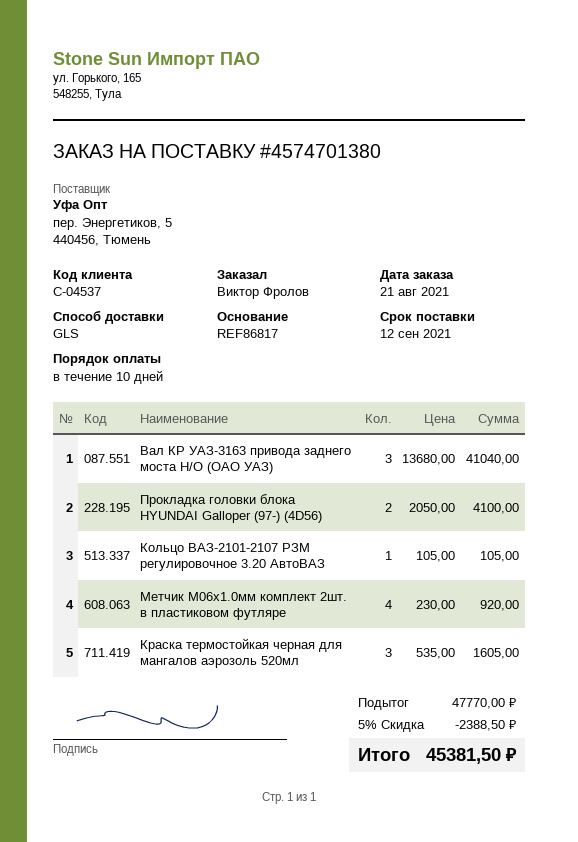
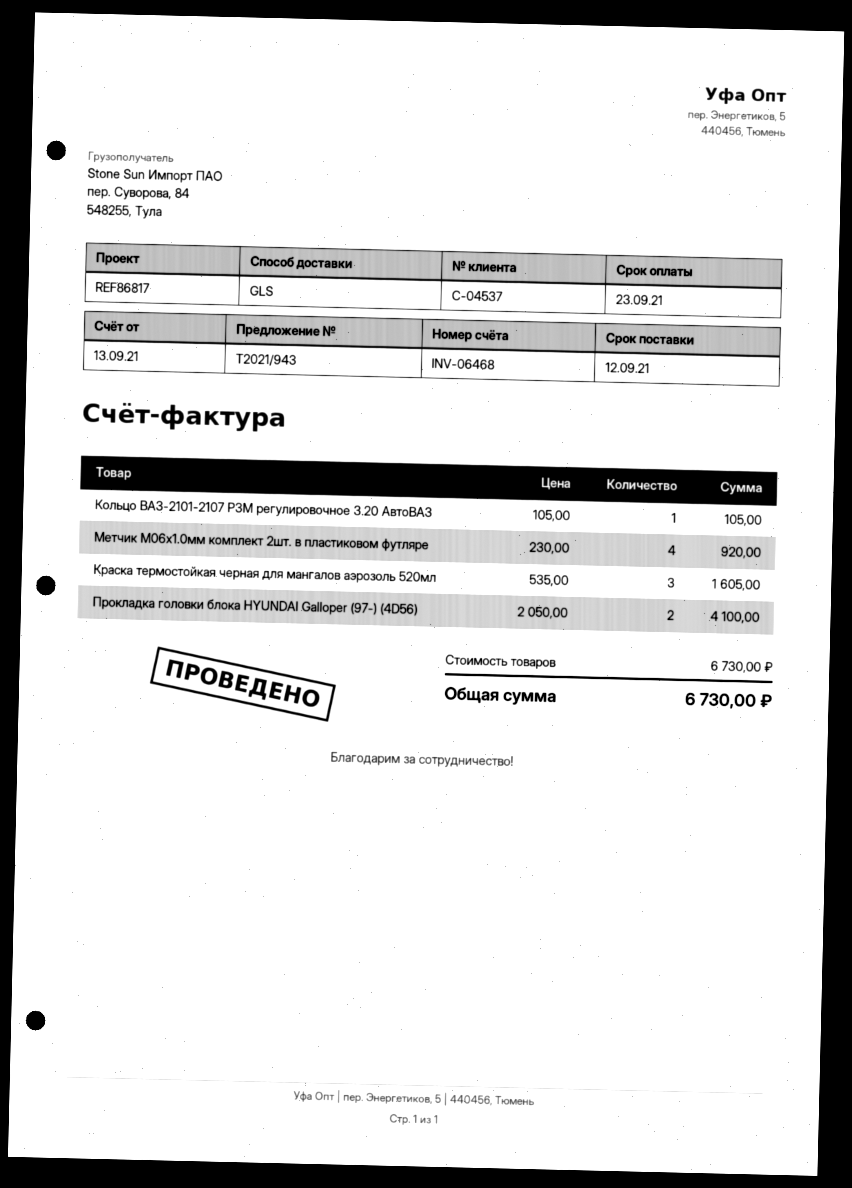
Вал КР УАЗ-3163 привода заднего моста Н/О (ОАО УАЗ): 3 x 13680.00 = 41040.00 -> none
subtotal: 47770.00 -> 6730.00
discount: 5% = 2388.50 -> none
total: 45381.50 -> 6730.00

